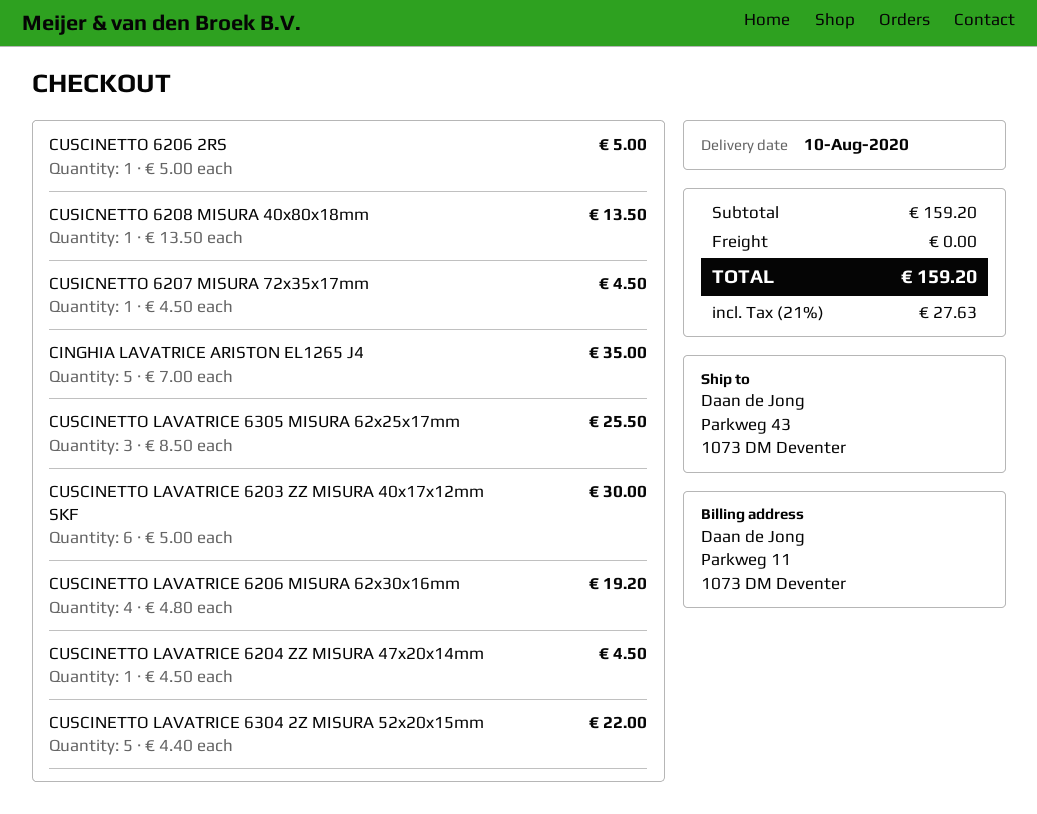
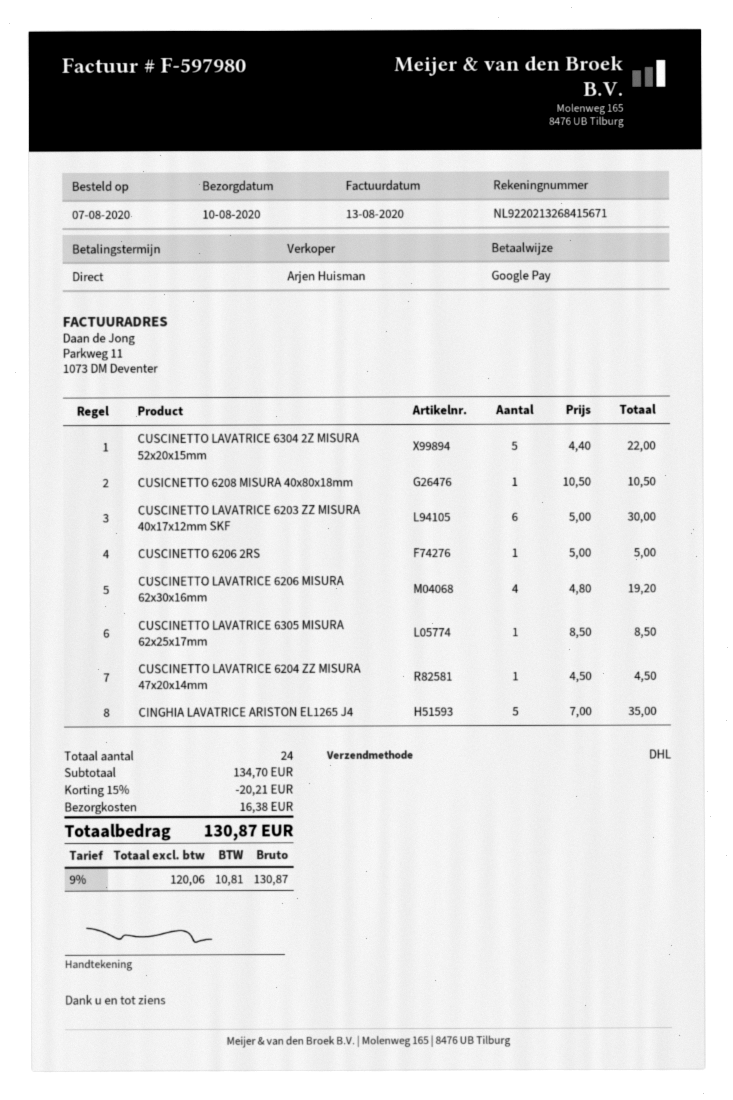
CUSICNETTO 6208 MISURA 40x80x18mm: 1 x 13.50 = 13.50 -> 1 x 10.50 = 10.50
CUSICNETTO 6207 MISURA 72x35x17mm: 1 x 4.50 = 4.50 -> none
CUSCINETTO LAVATRICE 6305 MISURA 62x25x17mm: 3 x 8.50 = 25.50 -> 1 x 8.50 = 8.50
subtotal: 159.20 -> 134.70
discount: none -> 15% = 20.21
shipping: 0.00 -> 16.38
tax: 21% = 27.63 -> 9% = 10.81
total: 159.20 -> 130.87

